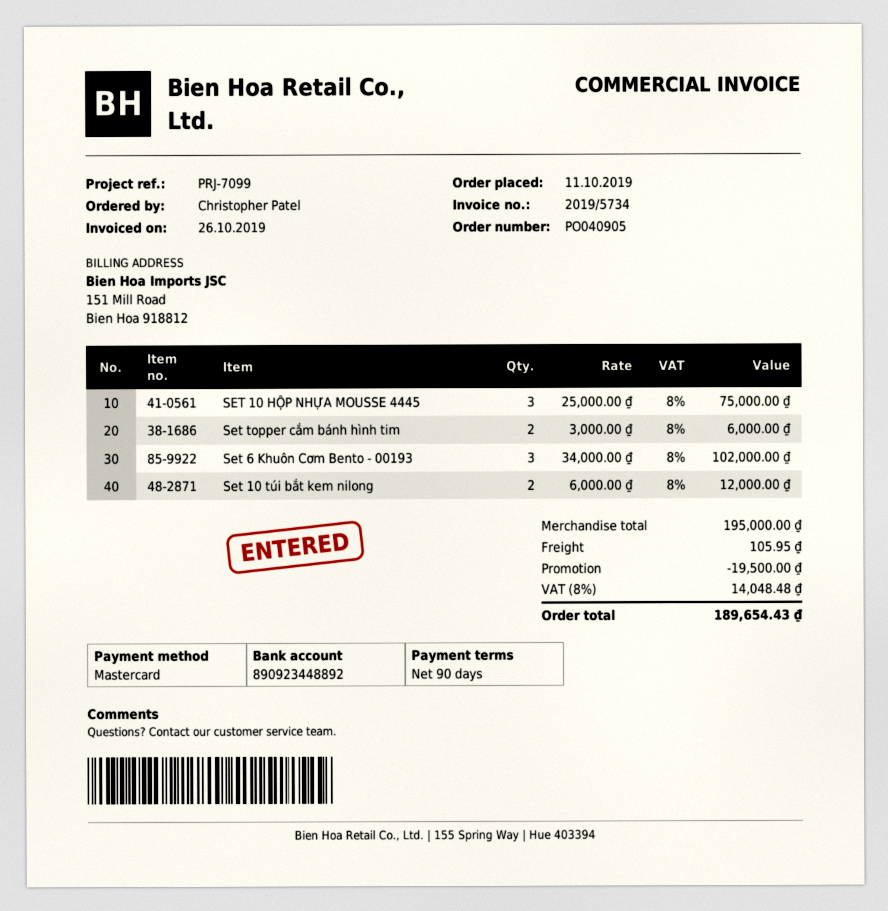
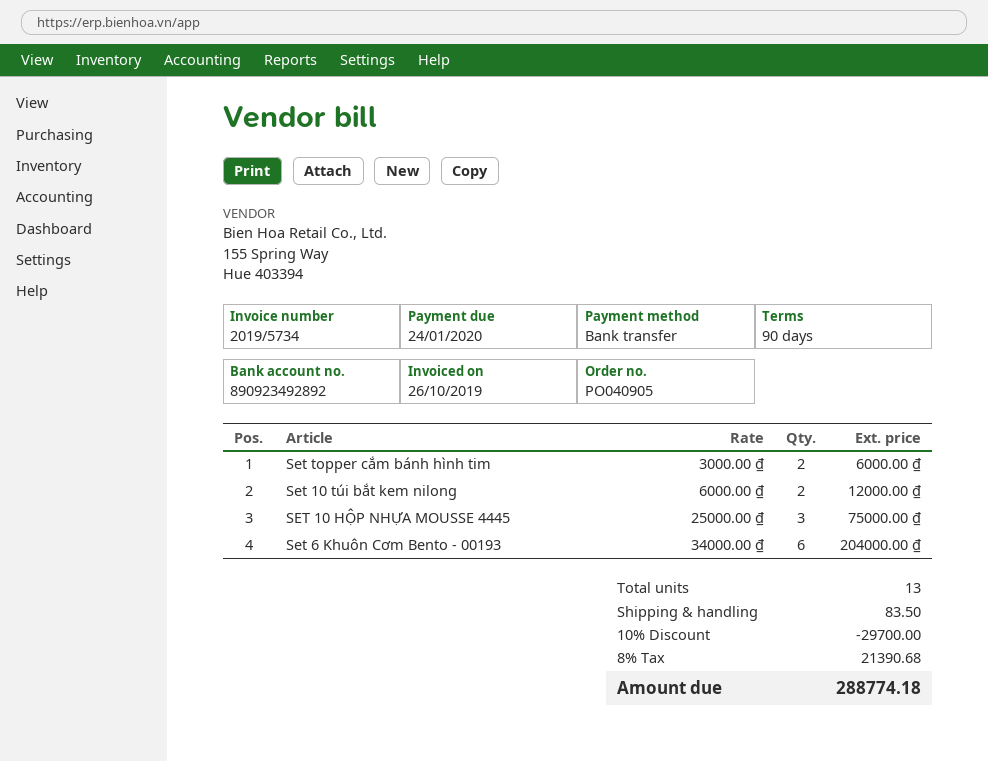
payment method: Mastercard -> bank transfer
bank account: 890923448892 -> 890923492892
Set 6 Khuôn Cơm Bento - 00193: 3 x 34000.00 = 102000.00 -> 6 x 34000.00 = 204000.00
discount: 19500.00 -> 29700.00
shipping: 105.95 -> 83.50
tax: 8% = 14048.48 -> 8% = 21390.68
total: 189654.43 -> 288774.18

